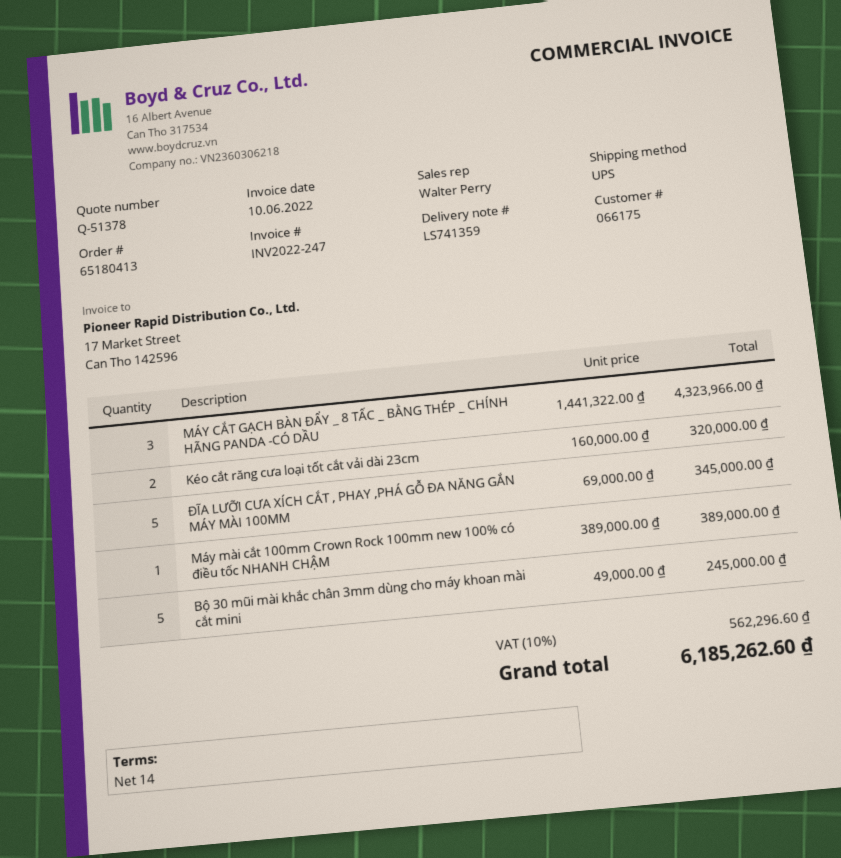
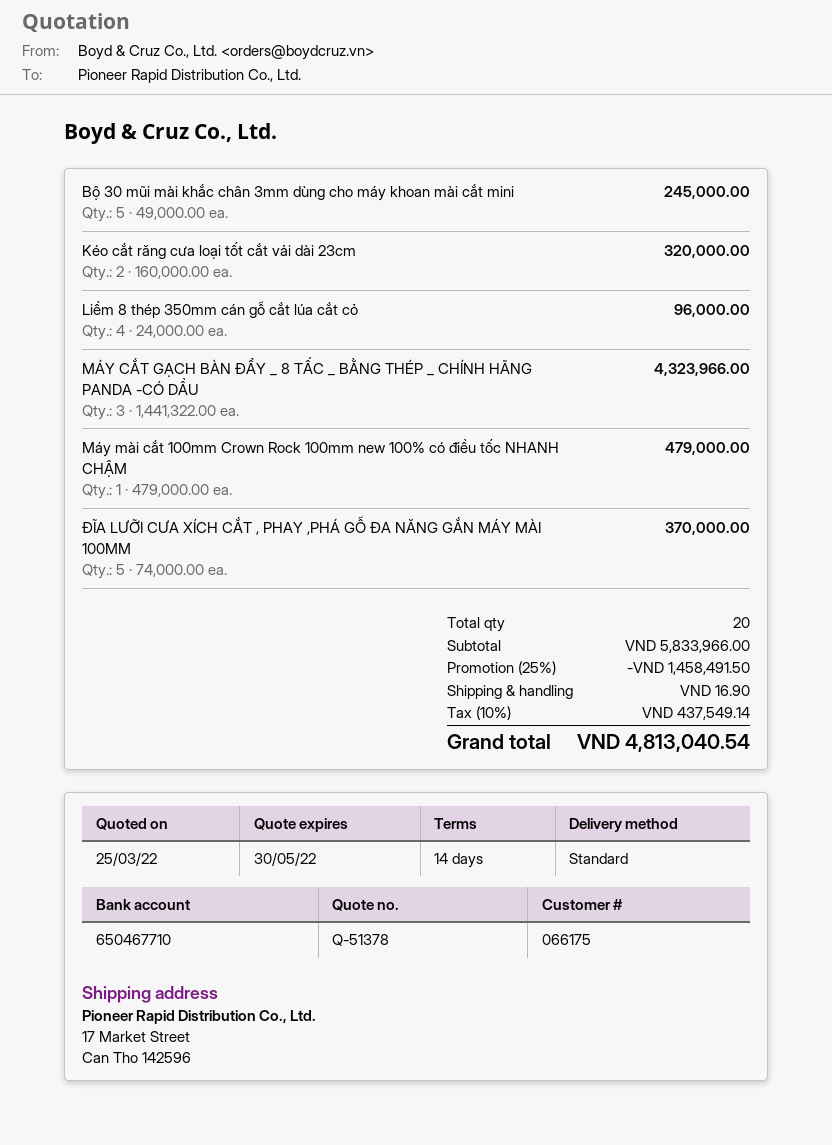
shipping method: UPS -> standard
ĐĨA LƯỠI CƯA XÍCH CẮT , PHAY ,PHÁ GỖ ĐA NĂNG GẮN MÁY MÀI 100MM: 5 x 69000.00 = 345000.00 -> 5 x 74000.00 = 370000.00
Máy mài cắt 100mm Crown Rock 100mm new 100% có điều tốc NHANH CHẬM: 1 x 389000.00 = 389000.00 -> 1 x 479000.00 = 479000.00
Liềm 8 thép 350mm cán gỗ cắt lúa cắt cỏ: none -> 4 x 24000.00 = 96000.00
discount: none -> 25% = 1458491.50
shipping: none -> 16.90
tax: 10% = 562296.60 -> 10% = 437549.14
total: 6185262.60 -> 4813040.54

